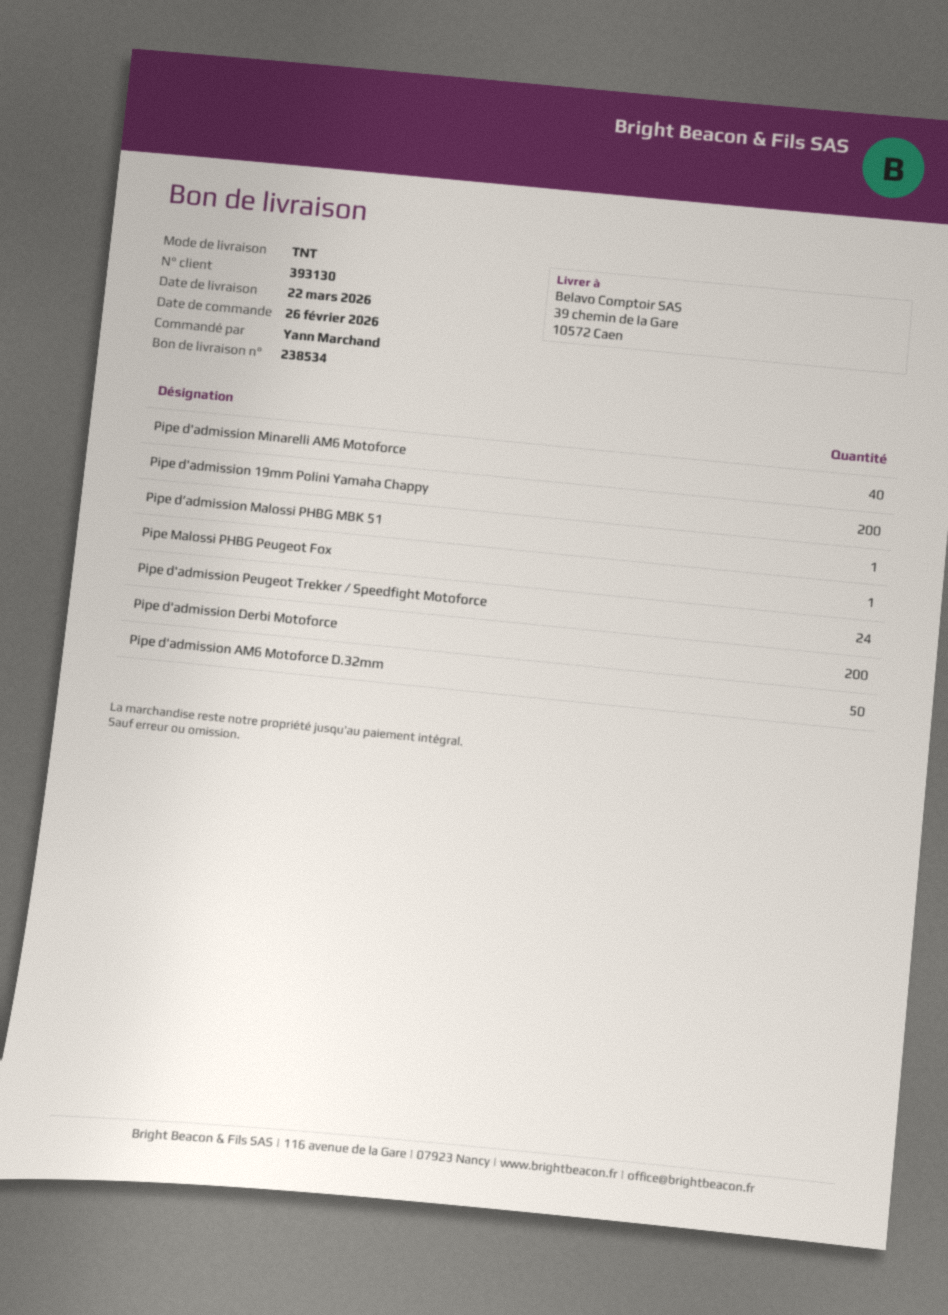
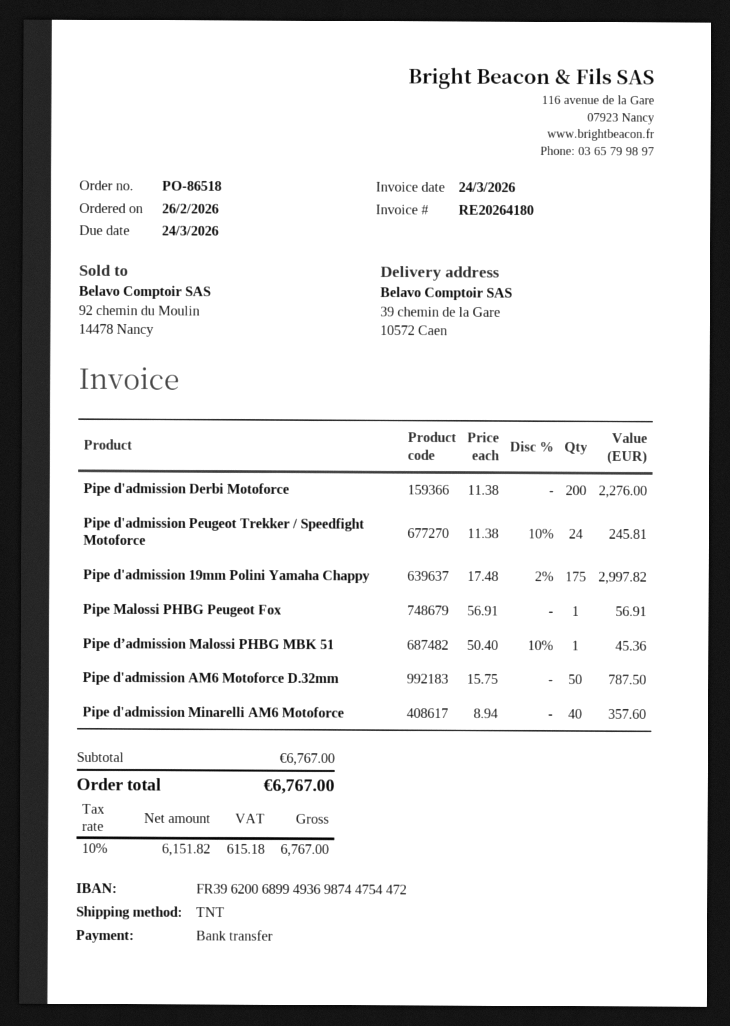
Pipe d'admission 19mm Polini Yamaha Chappy: 200 -> 175

